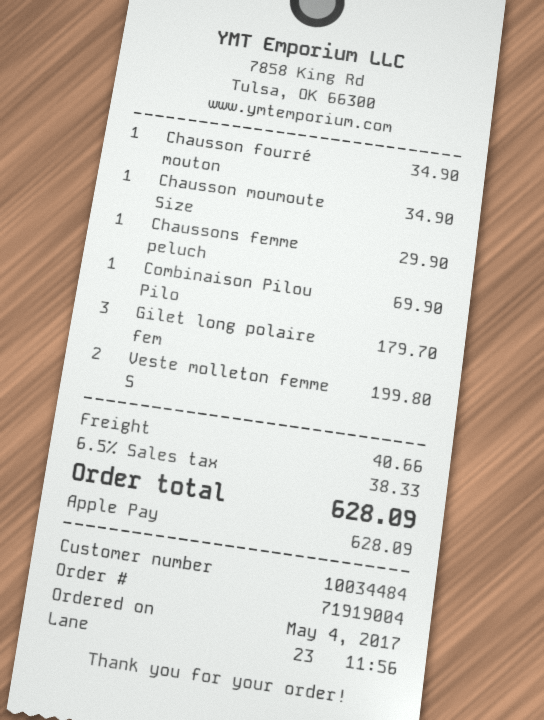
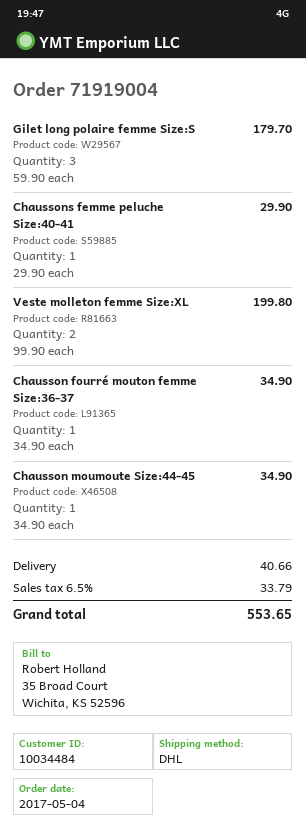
Combinaison Pilou Pilo: 1 for 69.90 -> none
tax: 6.5% = 38.33 -> 6.5% = 33.79
total: 628.09 -> 553.65

